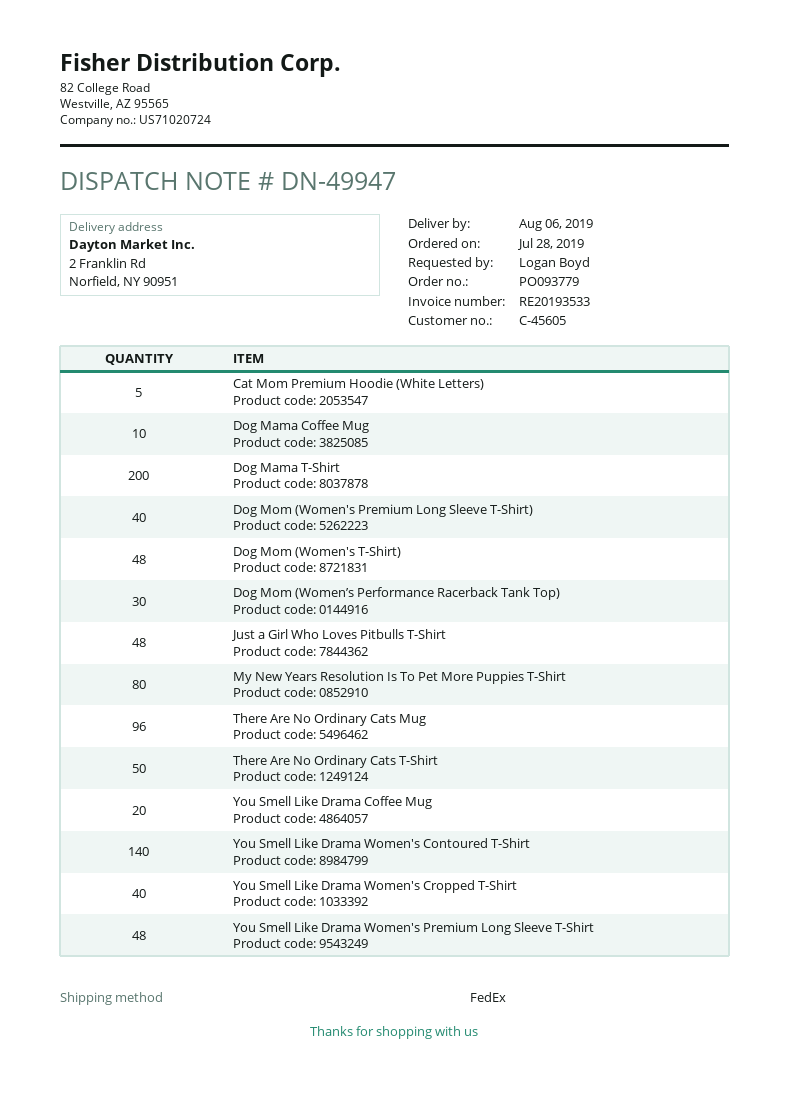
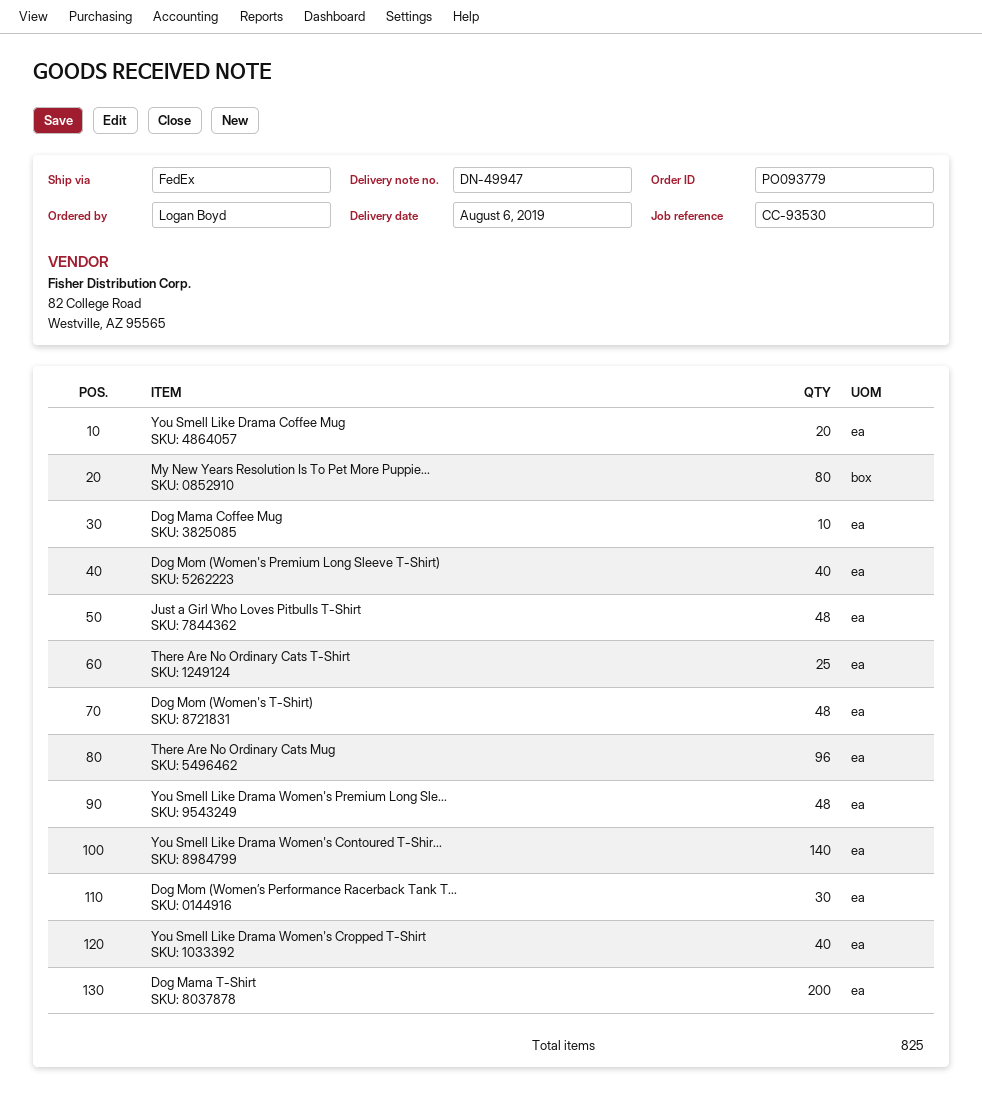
Cat Mom Premium Hoodie (White Letters): 5 -> none
There Are No Ordinary Cats T-Shirt: 50 -> 25

